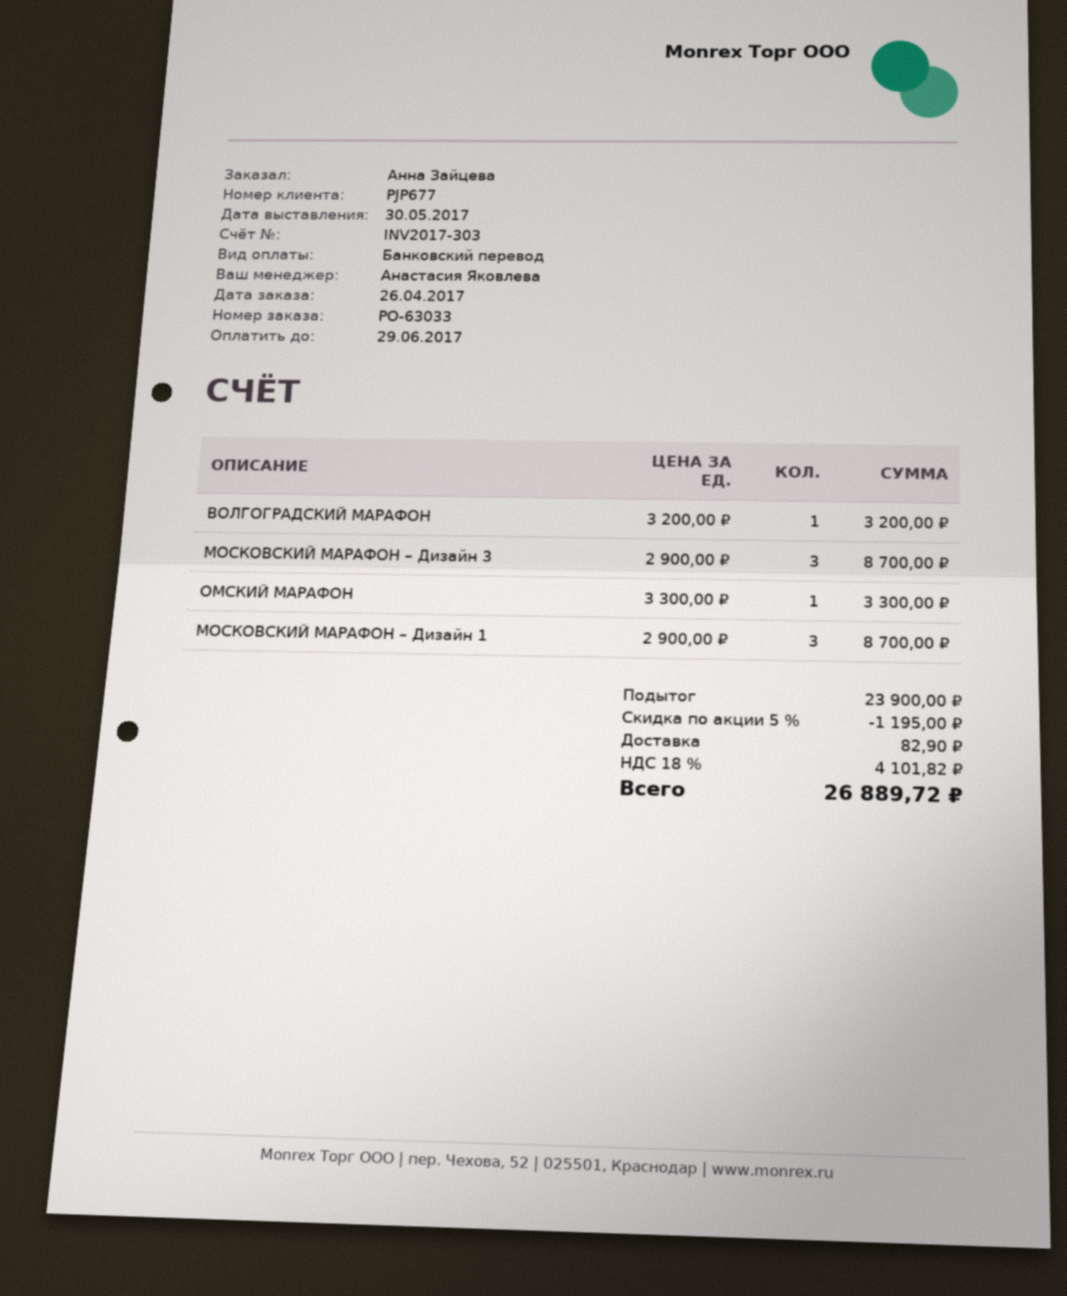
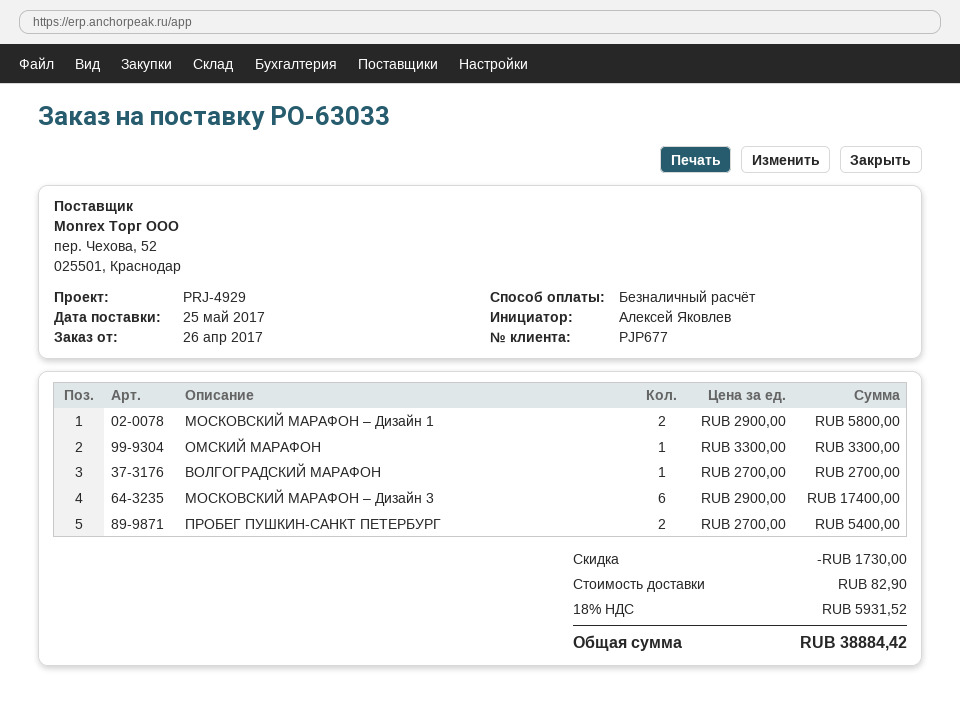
ordered by: Анна Зайцева -> Алексей Яковлев
ВОЛГОГРАДСКИЙ МАРАФОН: 1 x 3200.00 = 3200.00 -> 1 x 2700.00 = 2700.00
МОСКОВСКИЙ МАРАФОН – Дизайн 3: 3 x 2900.00 = 8700.00 -> 6 x 2900.00 = 17400.00
МОСКОВСКИЙ МАРАФОН – Дизайн 1: 3 x 2900.00 = 8700.00 -> 2 x 2900.00 = 5800.00
ПРОБЕГ ПУШКИН-САНКТ ПЕТЕРБУРГ: none -> 2 x 2700.00 = 5400.00
discount: 1195.00 -> 1730.00
tax: 18% = 4101.82 -> 18% = 5931.52
total: 26889.72 -> 38884.42

